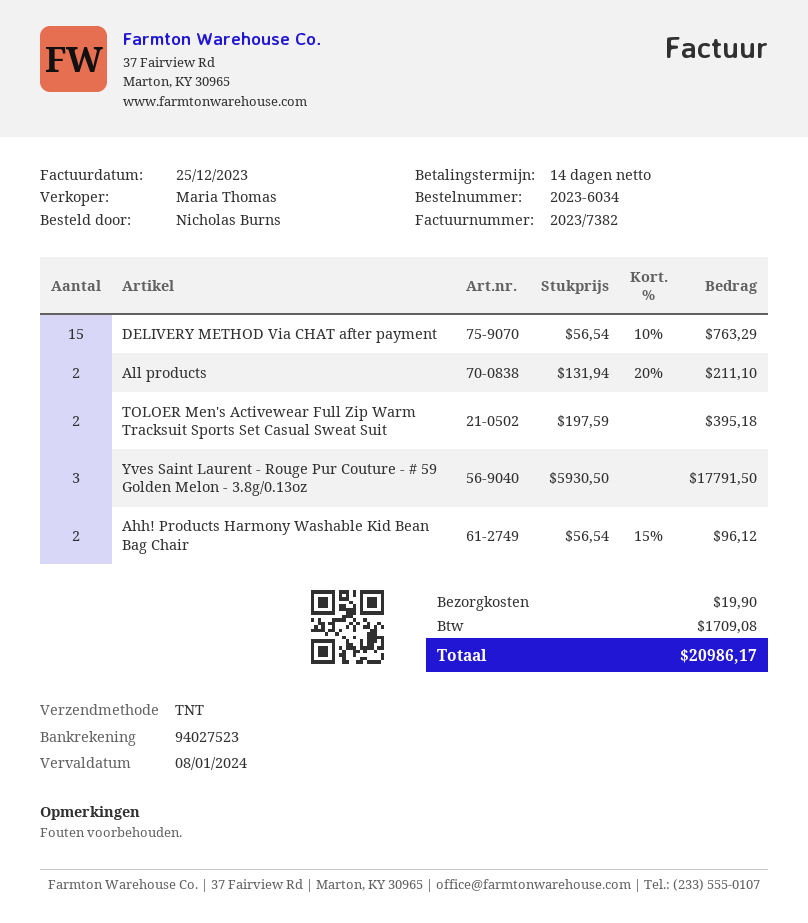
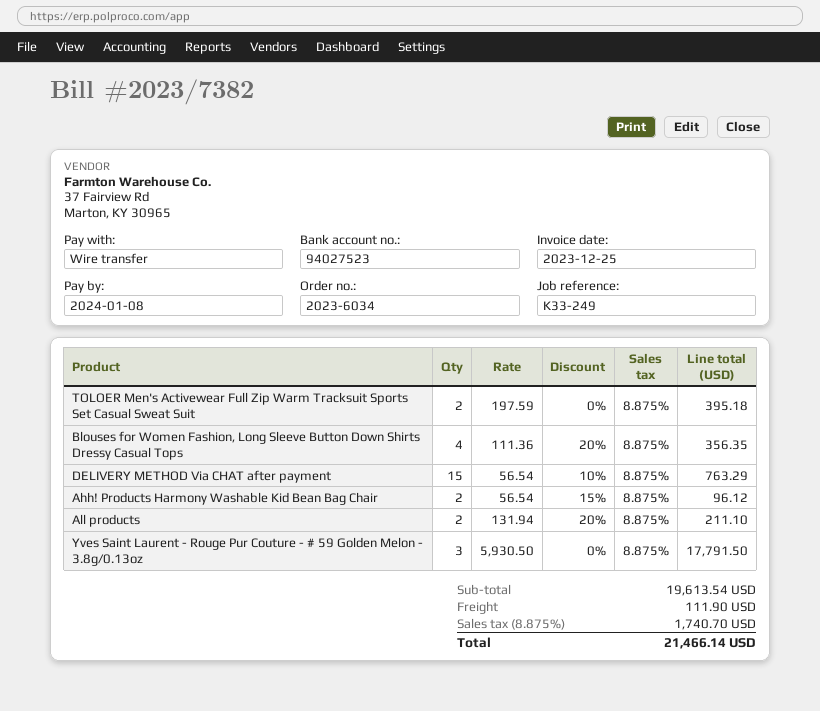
Blouses for Women Fashion, Long Sleeve Button Down Shirts Dressy Casual Tops: none -> 4 x 111.36 - 20% = 356.35
shipping: 19.90 -> 111.90
tax: 1709.08 -> 1740.70
total: 20986.17 -> 21466.14

